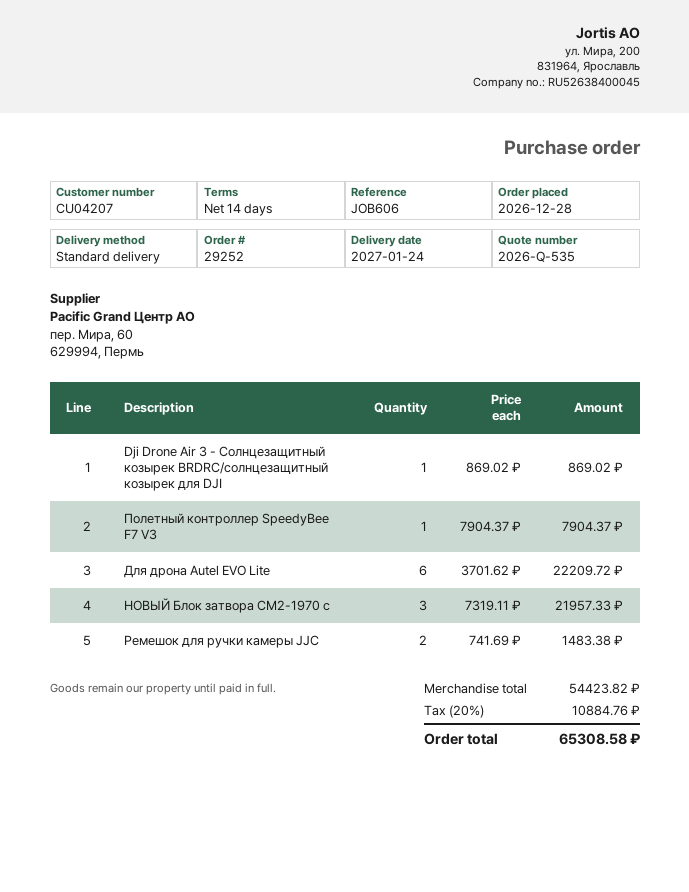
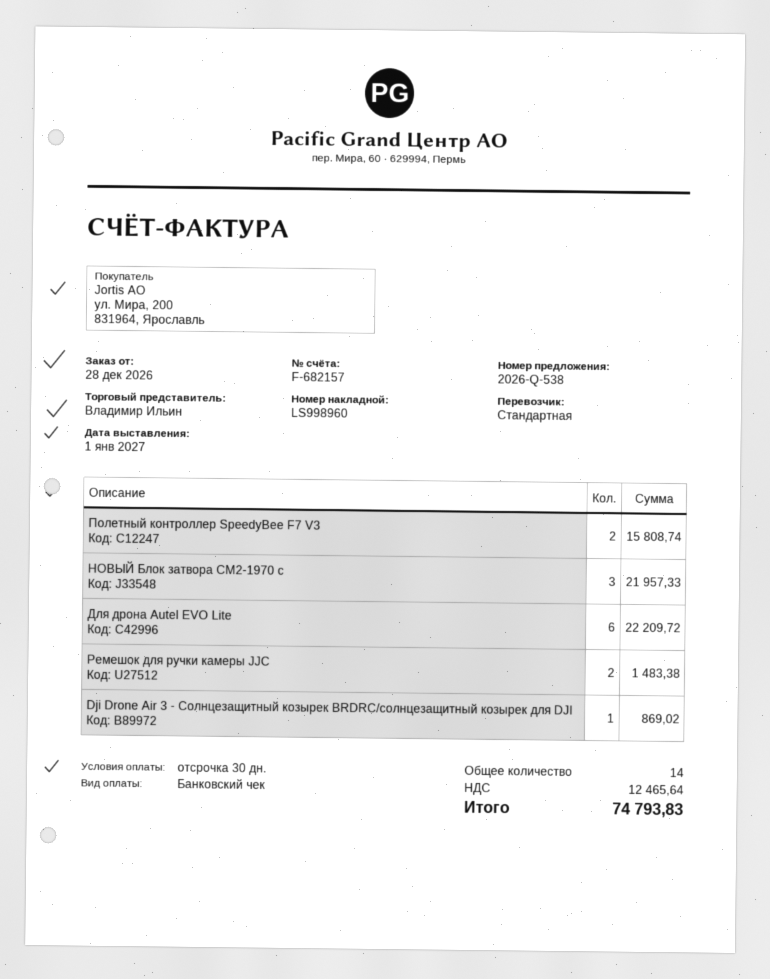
quote number: 2026-Q-535 -> 2026-Q-538
payment terms: 14 days -> 30 days
Полетный контроллер SpeedyBee F7 V3: 1 for 7904.37 -> 2 for 15808.74
tax: 10884.76 -> 12465.64
total: 65308.58 -> 74793.83

